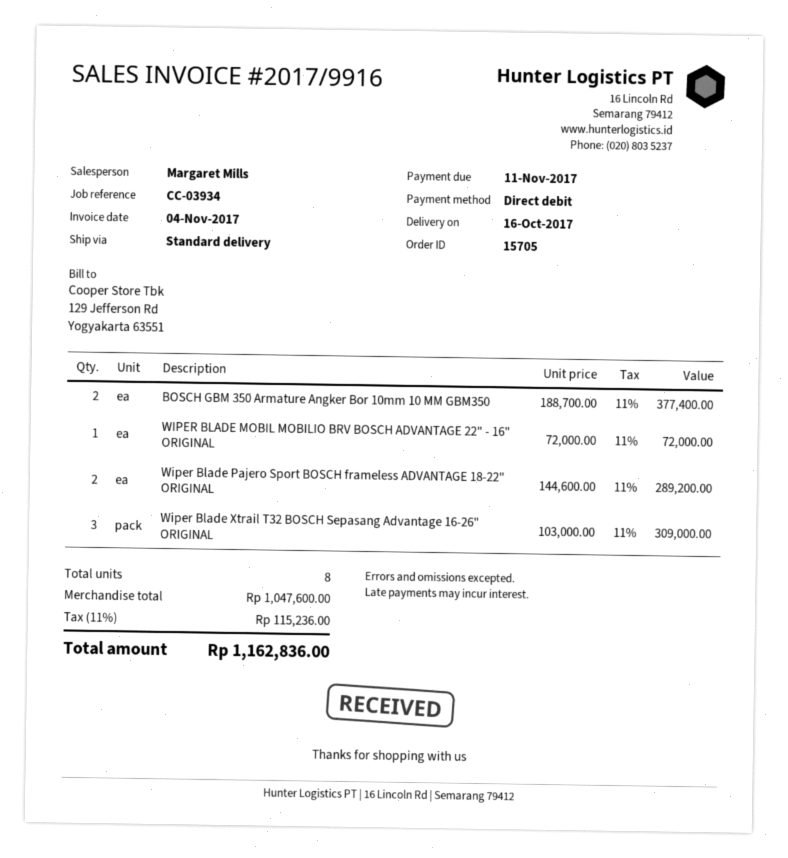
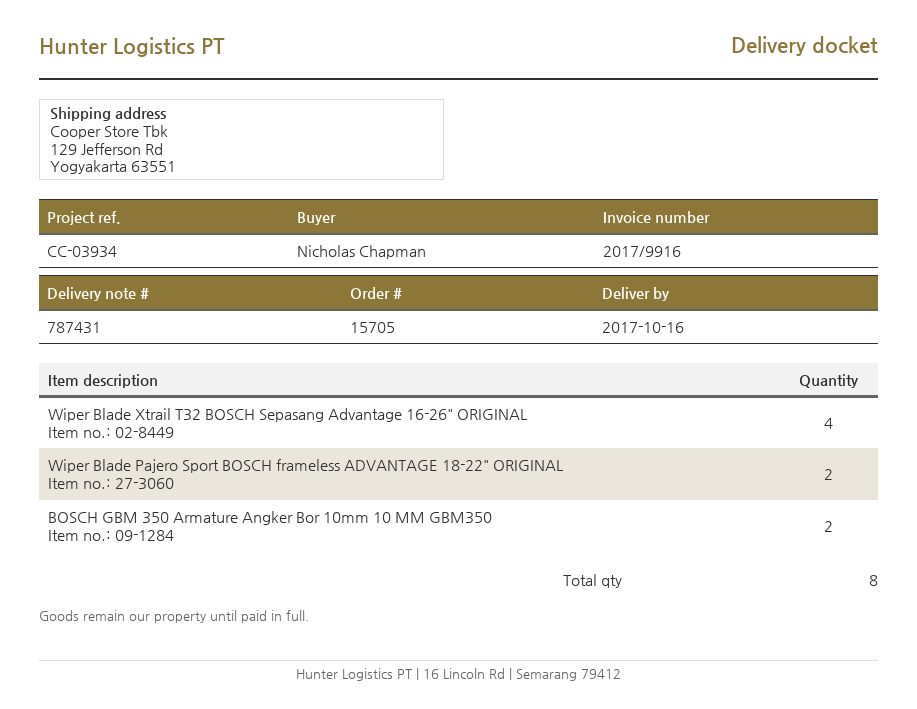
WIPER BLADE MOBIL MOBILIO BRV BOSCH ADVANTAGE 22" - 16" ORIGINAL: 1 -> none
Wiper Blade Xtrail T32 BOSCH Sepasang Advantage 16-26" ORIGINAL: 3 -> 4

